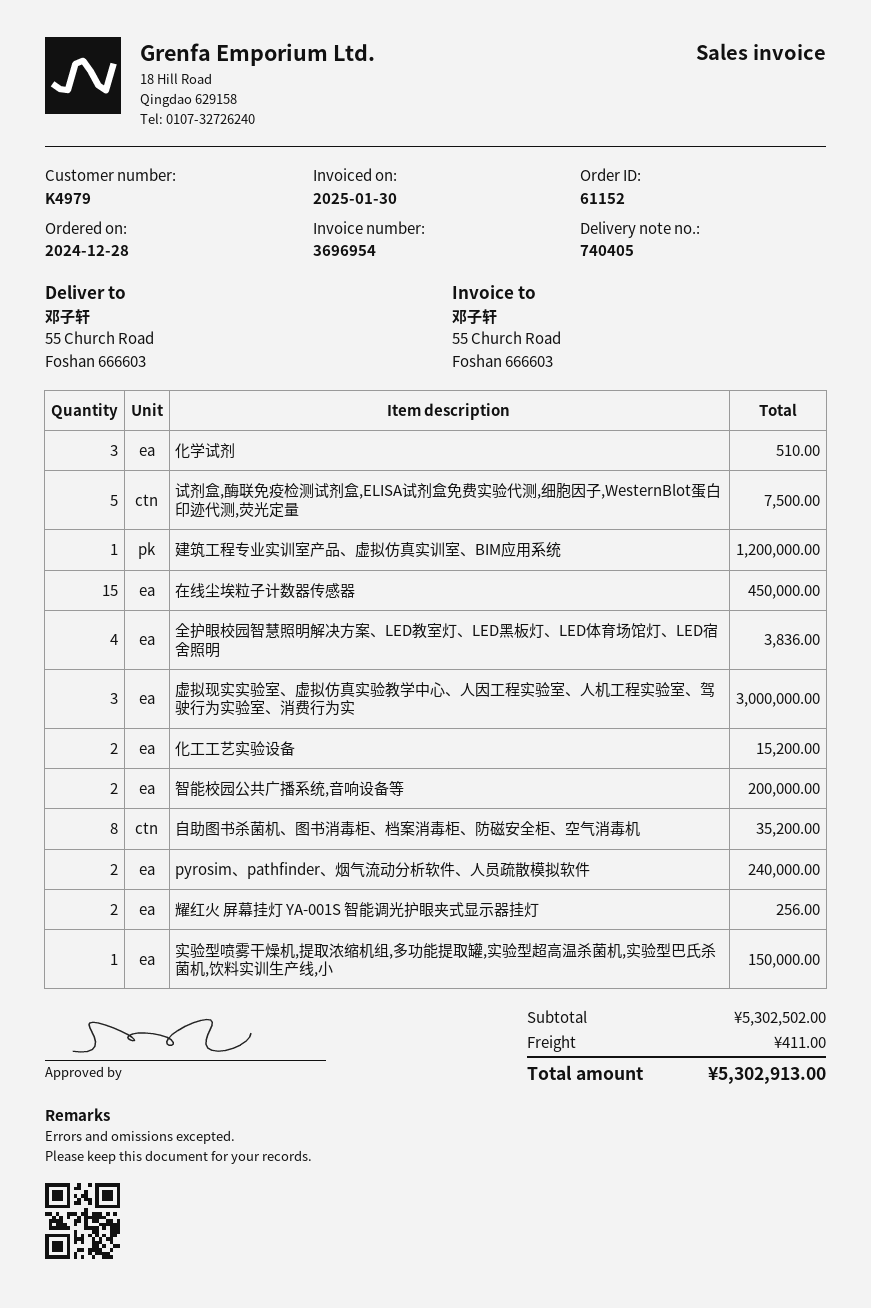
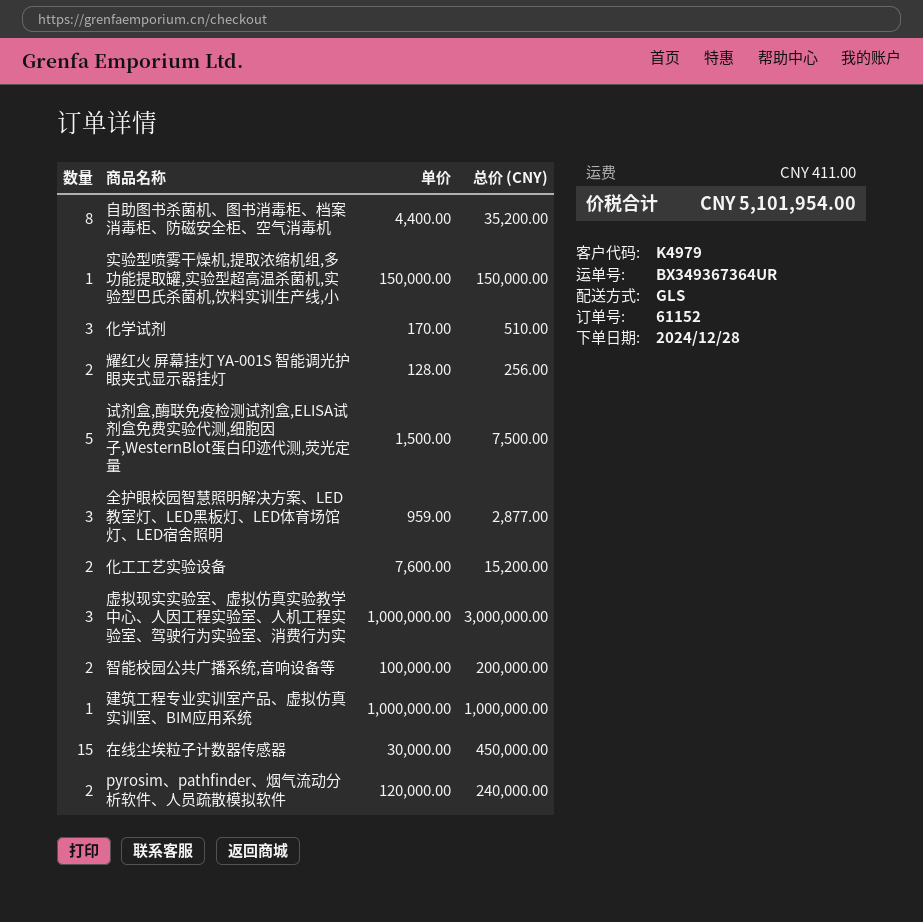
建筑工程专业实训室产品、虚拟仿真实训室、BIM应用系统: 1 for 1200000.00 -> 1 for 1000000.00
全护眼校园智慧照明解决方案、LED教室灯、LED黑板灯、LED体育场馆灯、LED宿舍照明: 4 for 3836.00 -> 3 for 2877.00
total: 5302913.00 -> 5101954.00

